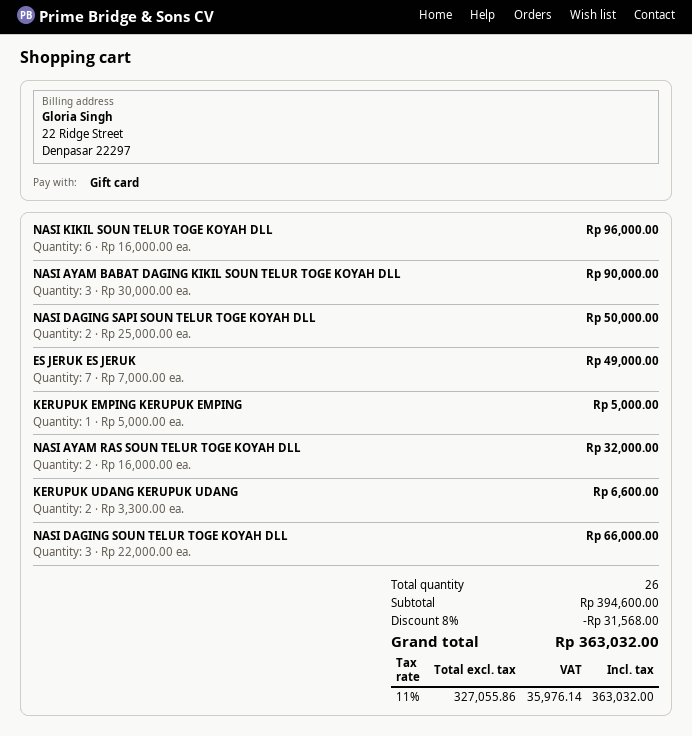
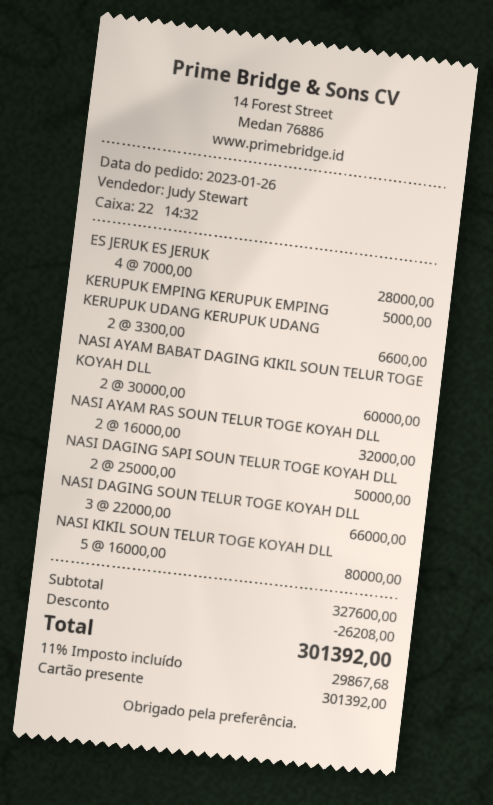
NASI KIKIL SOUN TELUR TOGE KOYAH DLL: 6 x 16000.00 = 96000.00 -> 5 x 16000.00 = 80000.00
NASI AYAM BABAT DAGING KIKIL SOUN TELUR TOGE KOYAH DLL: 3 x 30000.00 = 90000.00 -> 2 x 30000.00 = 60000.00
ES JERUK ES JERUK: 7 x 7000.00 = 49000.00 -> 4 x 7000.00 = 28000.00
subtotal: 394600.00 -> 327600.00
discount: 31568.00 -> 26208.00
tax: 11% = 35976.14 -> 11% = 29867.68
total: 363032.00 -> 301392.00

